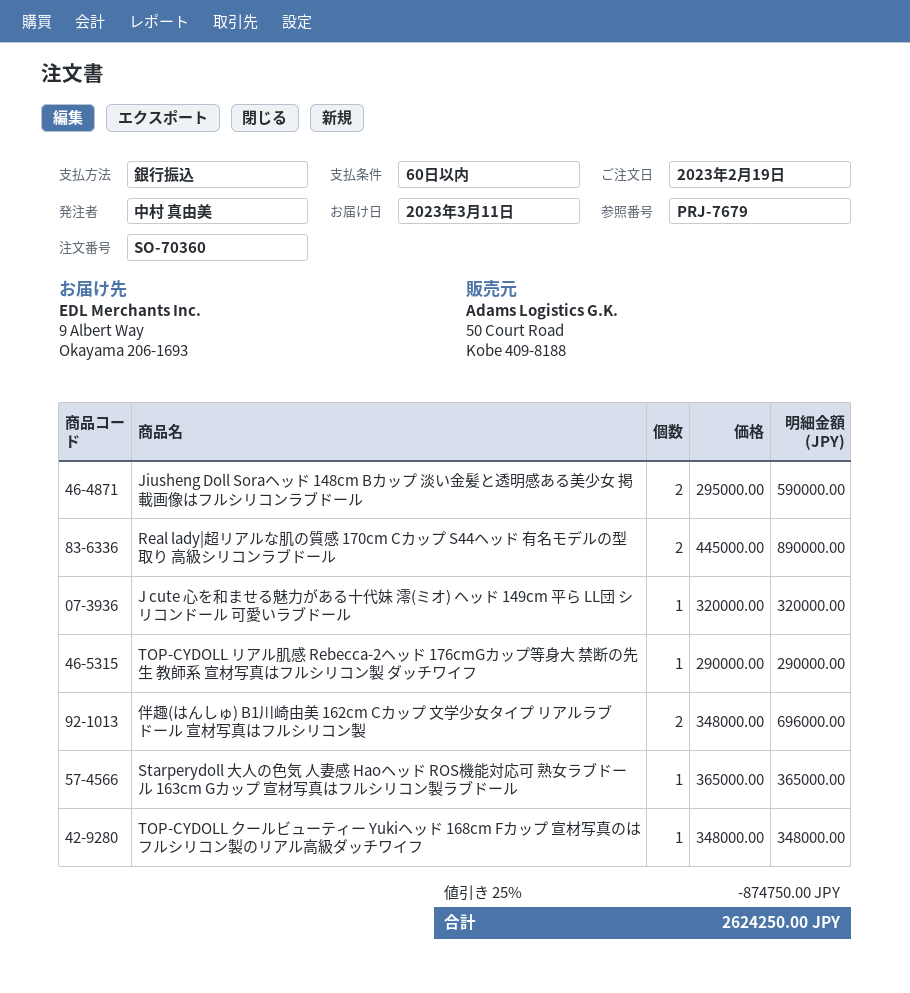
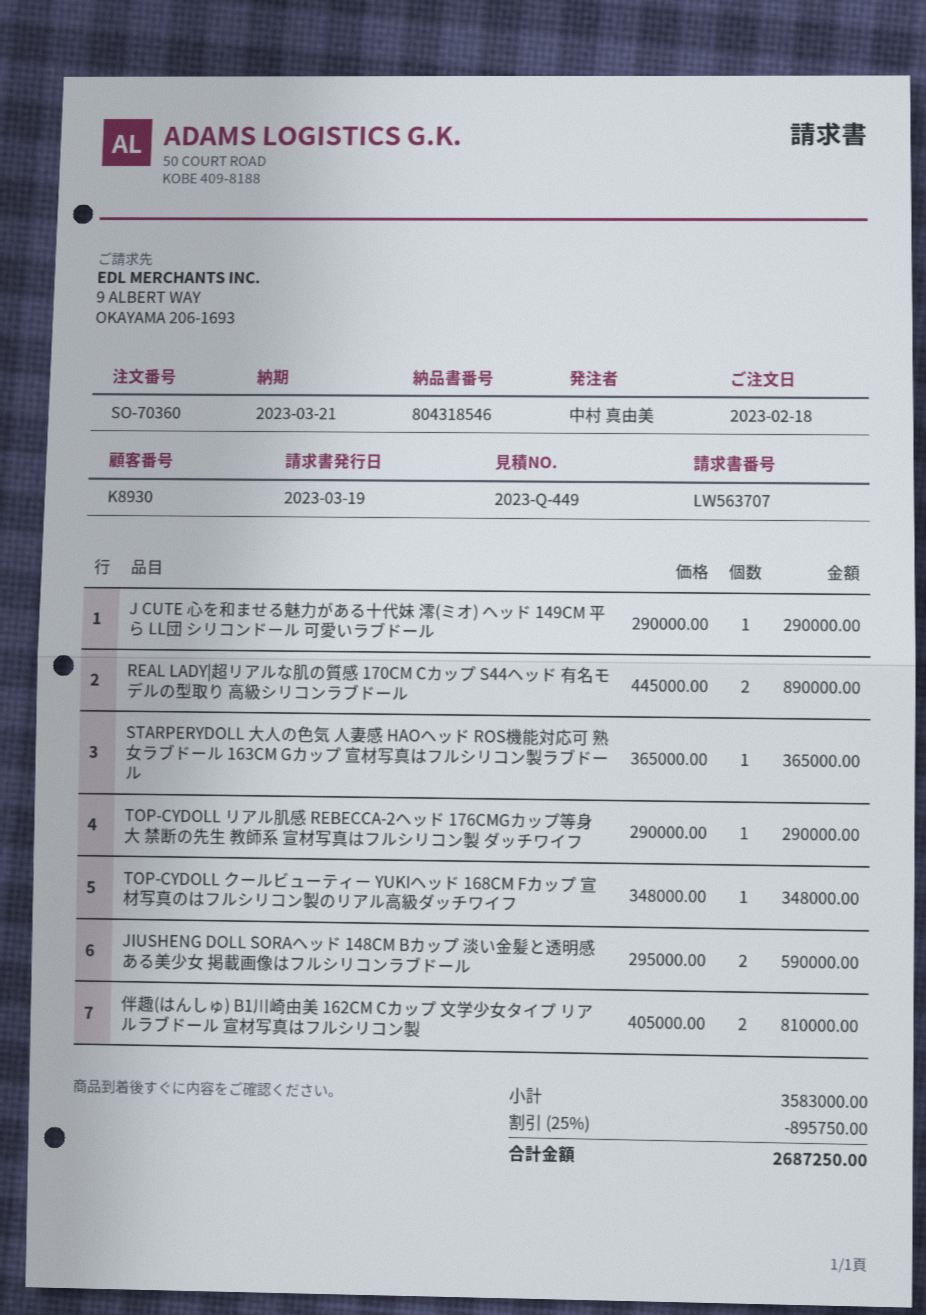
order date: 2023-02-19 -> 2023-02-18
delivery date: 2023-03-11 -> 2023-03-21
J cute 心を和ませる魅力がある十代妹 澪(ミオ) ヘッド 149cm 平ら LL団 シリコンドール 可愛いラブドール: 1 x 320000.00 = 320000.00 -> 1 x 290000.00 = 290000.00
伴趣(はんしゅ) B1川崎由美 162cm Cカップ 文学少女タイプ リアルラブドール 宣材写真はフルシリコン製: 2 x 348000.00 = 696000.00 -> 2 x 405000.00 = 810000.00
discount: 25% = 874750.00 -> 25% = 895750.00
total: 2624250.00 -> 2687250.00

